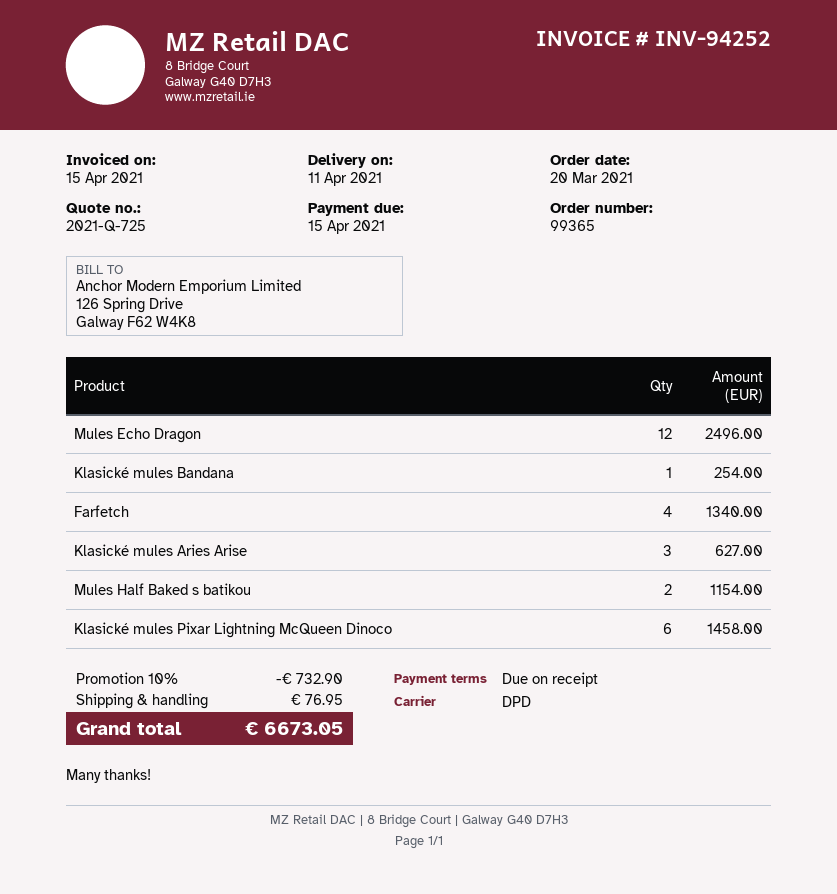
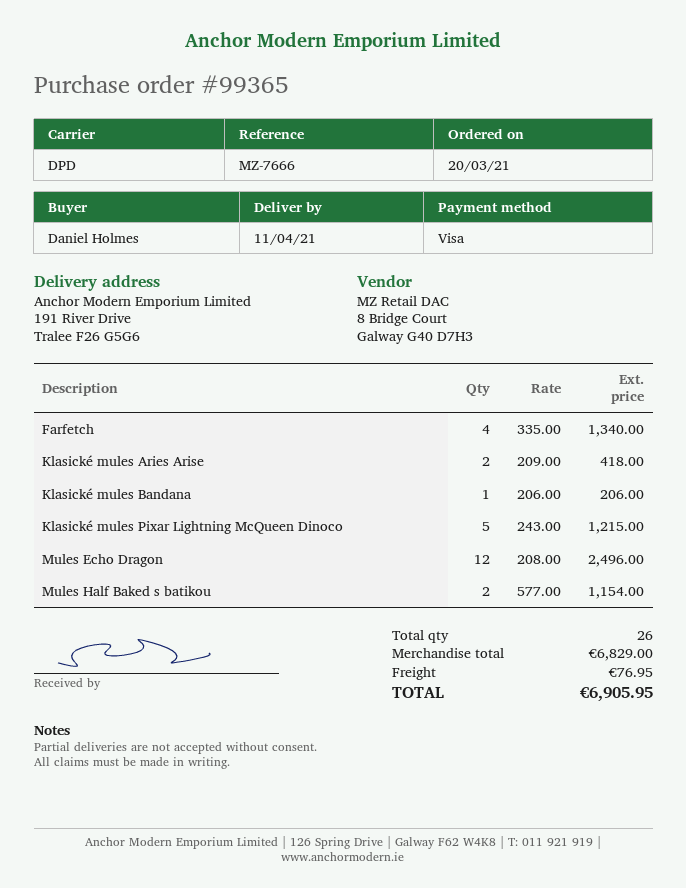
Klasické mules Bandana: 1 for 254.00 -> 1 for 206.00
Klasické mules Aries Arise: 3 for 627.00 -> 2 for 418.00
Klasické mules Pixar Lightning McQueen Dinoco: 6 for 1458.00 -> 5 for 1215.00
discount: 10% = 732.90 -> none
total: 6673.05 -> 6905.95

